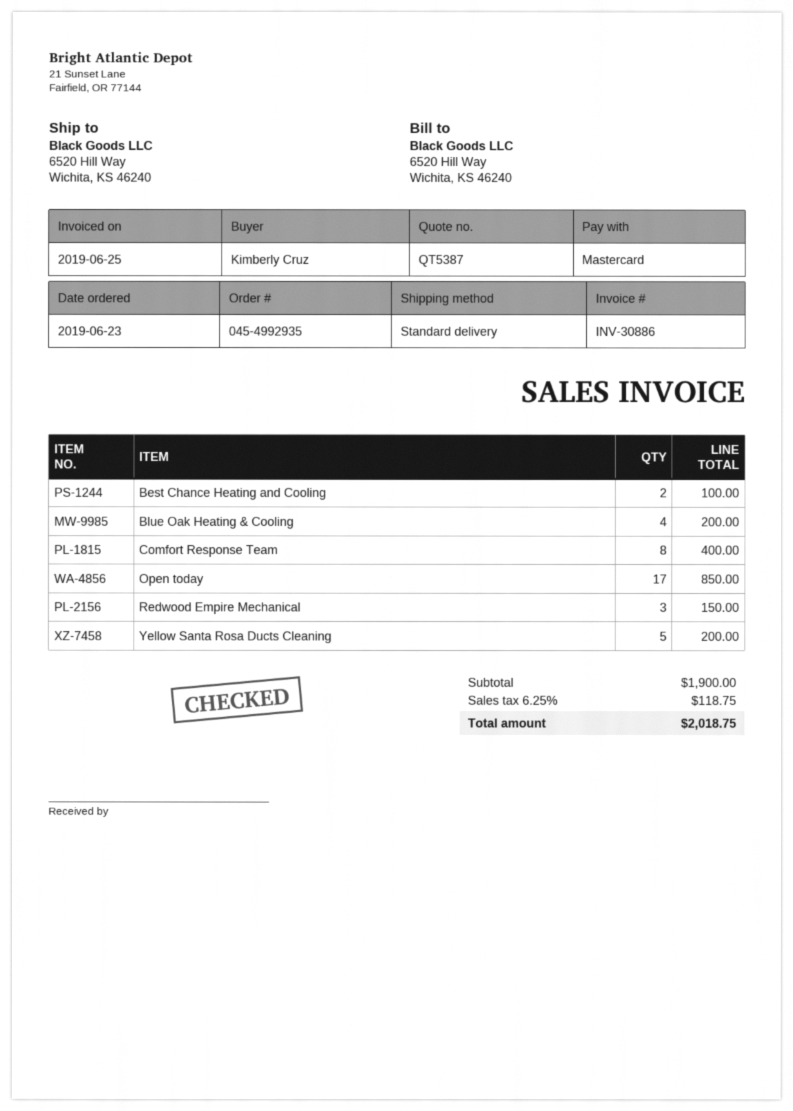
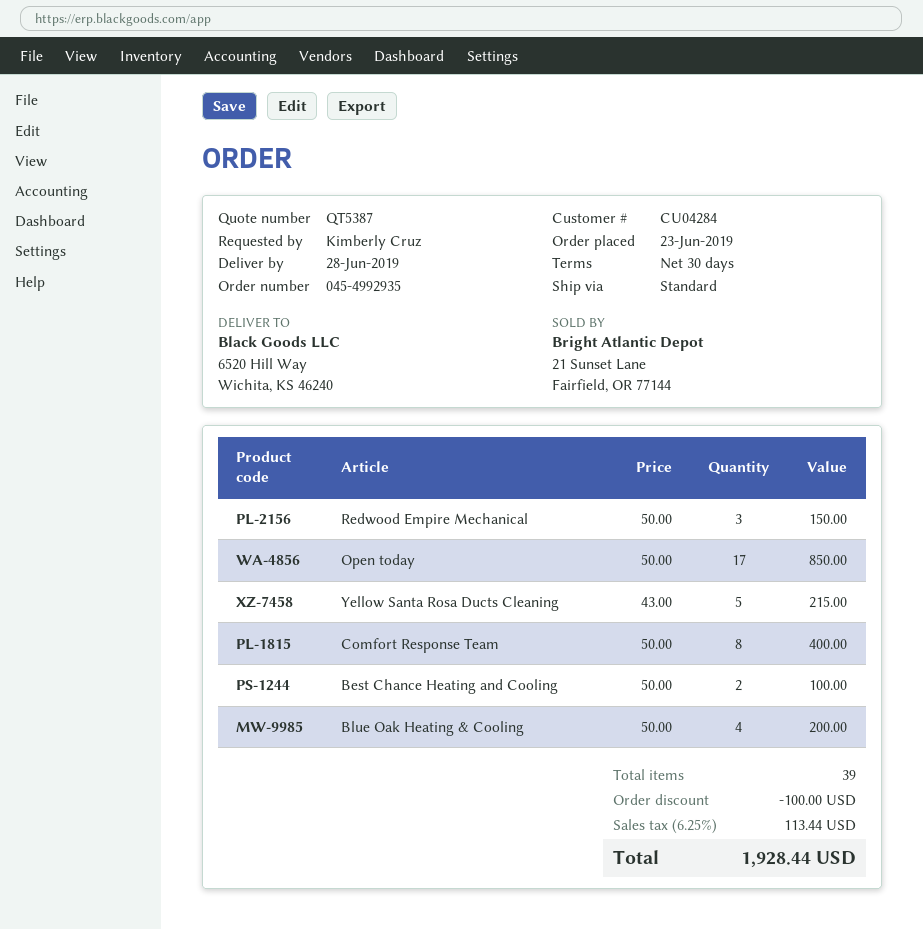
Yellow Santa Rosa Ducts Cleaning: 5 for 200.00 -> 5 for 215.00
discount: none -> 100.00
tax: 6.25% = 118.75 -> 6.25% = 113.44
total: 2018.75 -> 1928.44

